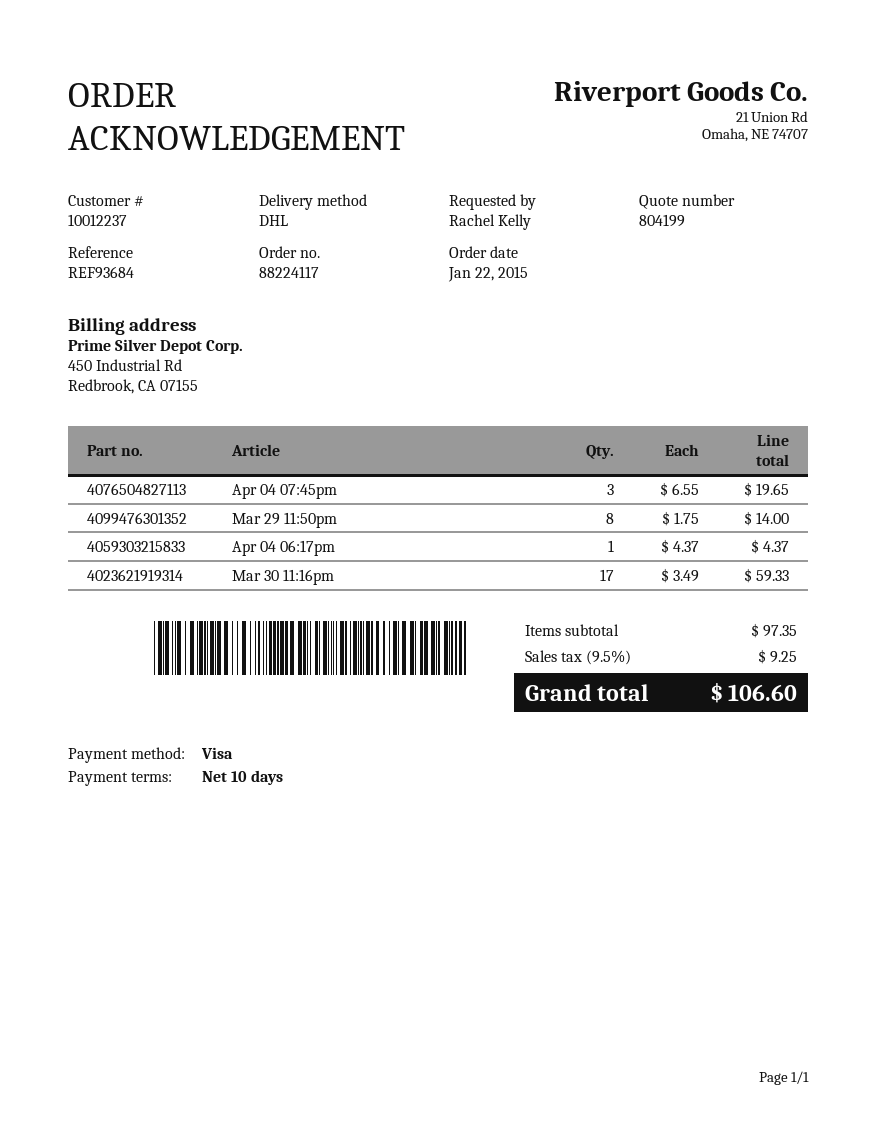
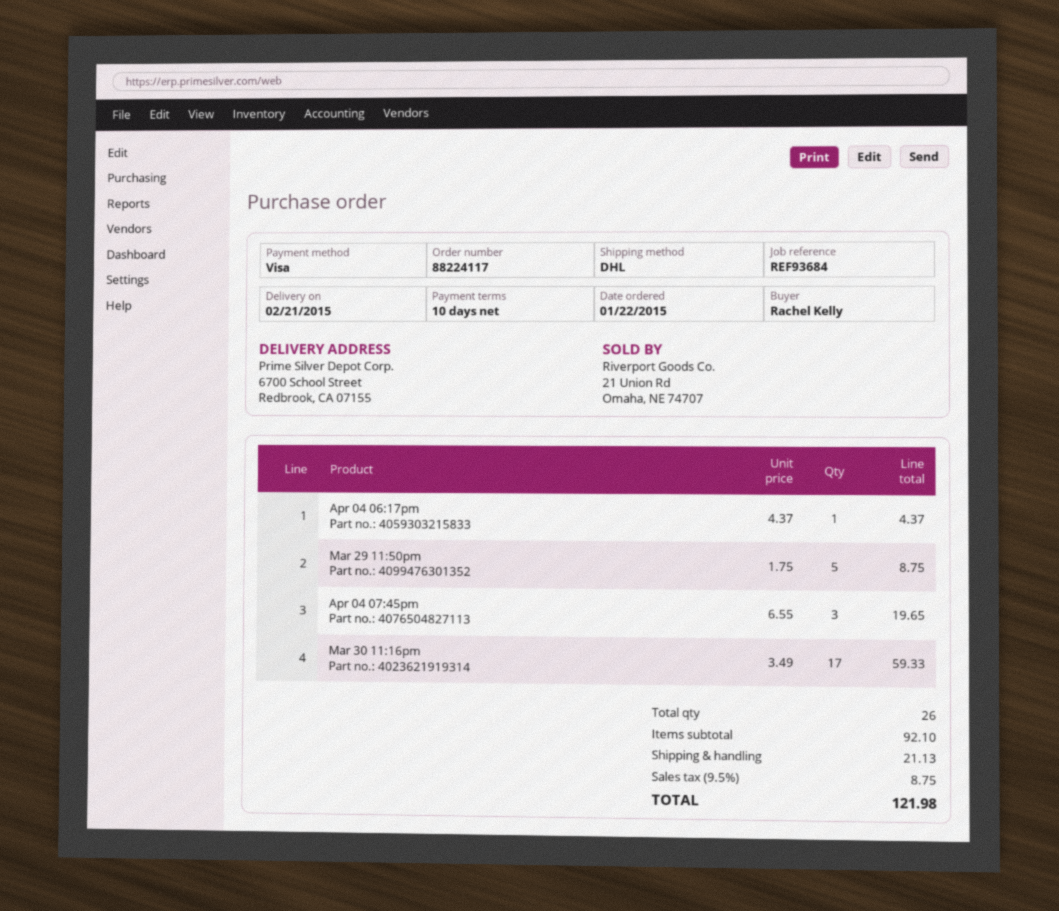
Mar 29 11:50pm: 8 x 1.75 = 14.00 -> 5 x 1.75 = 8.75
subtotal: 97.35 -> 92.10
shipping: none -> 21.13
tax: 9.5% = 9.25 -> 9.5% = 8.75
total: 106.60 -> 121.98

